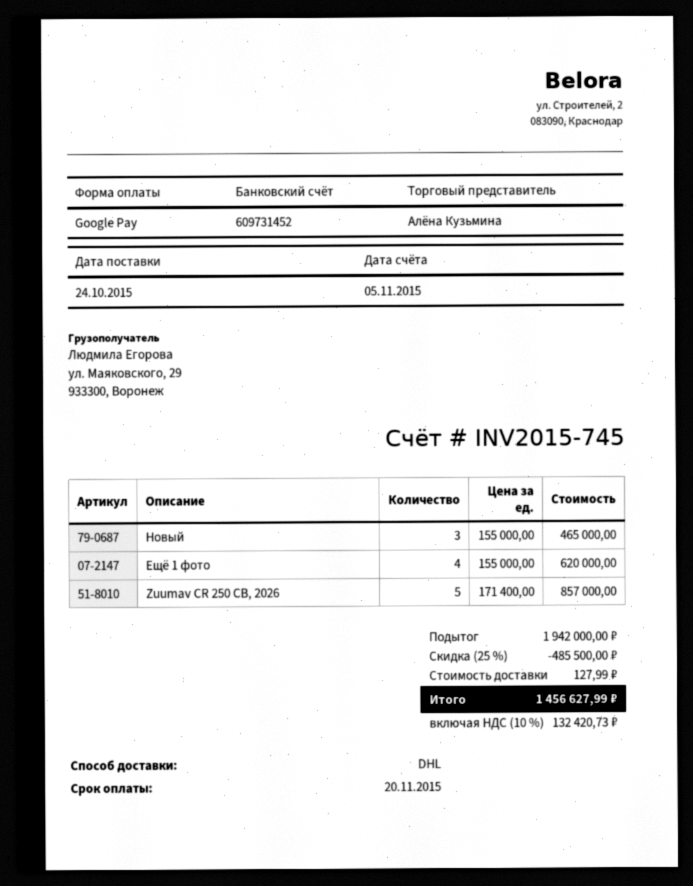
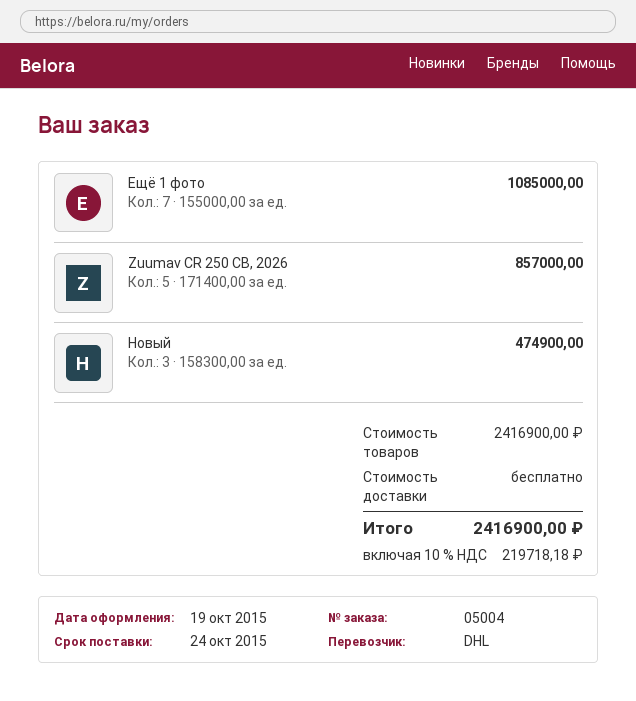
Новый: 3 x 155000.00 = 465000.00 -> 3 x 158300.00 = 474900.00
Ещё 1 фото: 4 x 155000.00 = 620000.00 -> 7 x 155000.00 = 1085000.00
subtotal: 1942000.00 -> 2416900.00
discount: 25% = 485500.00 -> none
shipping: 127.99 -> 0.00
tax: 10% = 132420.73 -> 10% = 219718.18
total: 1456627.99 -> 2416900.00

